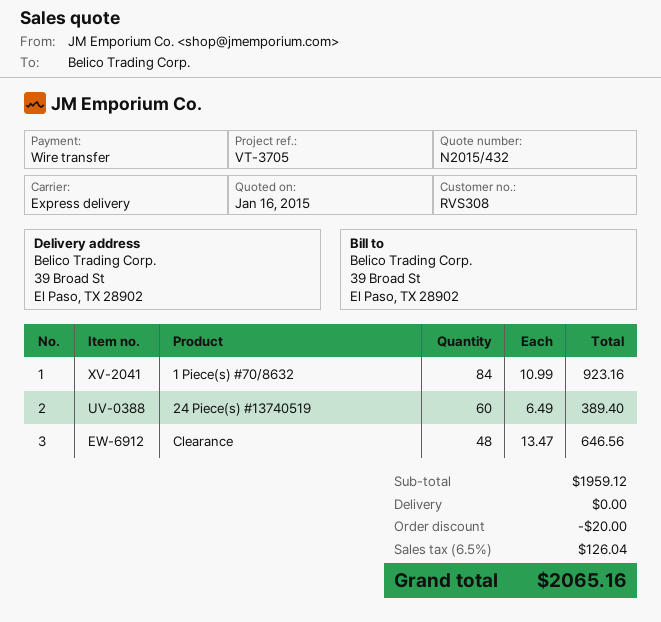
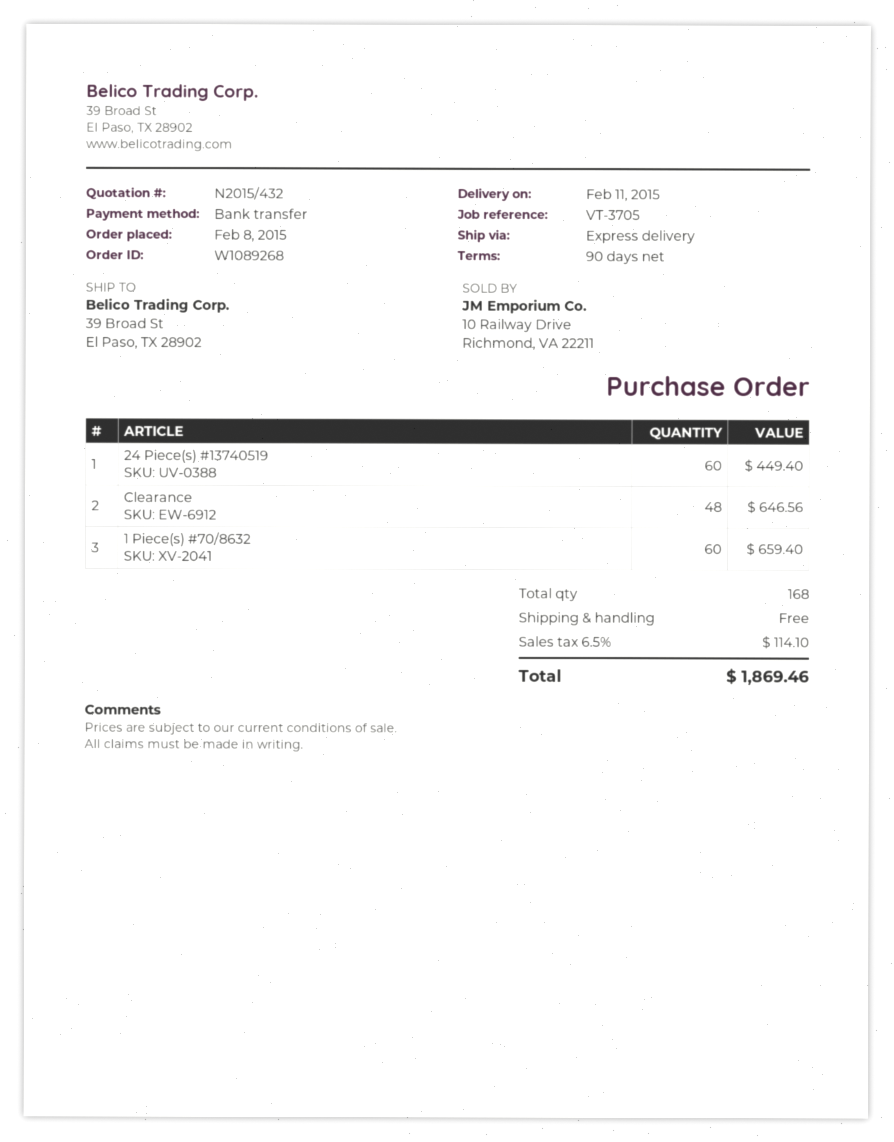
1 Piece(s) #70/8632: 84 for 923.16 -> 60 for 659.40
24 Piece(s) #13740519: 60 for 389.40 -> 60 for 449.40
discount: 20.00 -> none
tax: 6.5% = 126.04 -> 6.5% = 114.10
total: 2065.16 -> 1869.46

